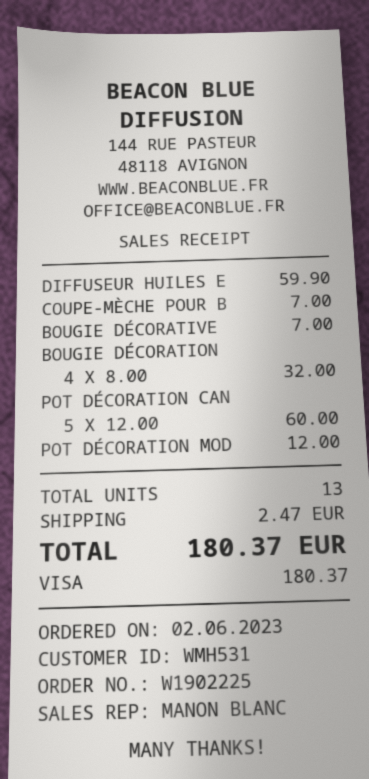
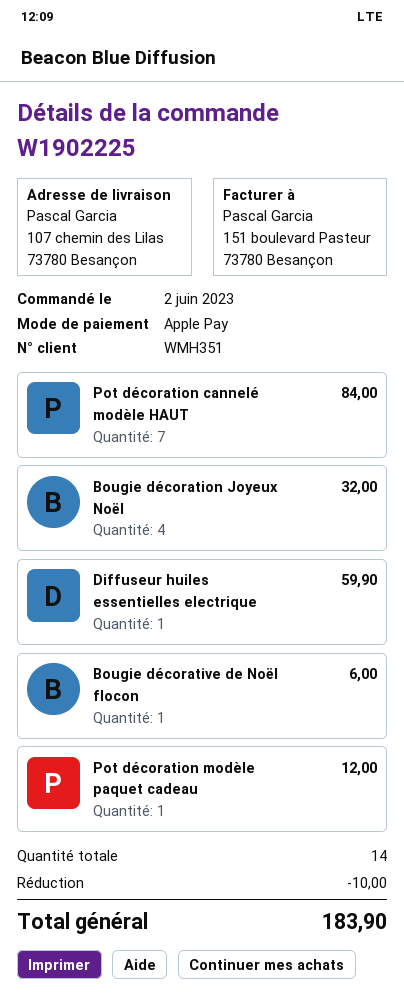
customer number: WMH531 -> WMH351
payment method: Visa -> Apple Pay
COUPE-MÈCHE POUR B: 1 for 7.00 -> none
BOUGIE DÉCORATIVE: 1 for 7.00 -> 1 for 6.00
POT DÉCORATION CAN: 5 for 60.00 -> 7 for 84.00
total quantity: 13 -> 14
discount: none -> 10.00
shipping: 2.47 -> none
total: 180.37 -> 183.90

